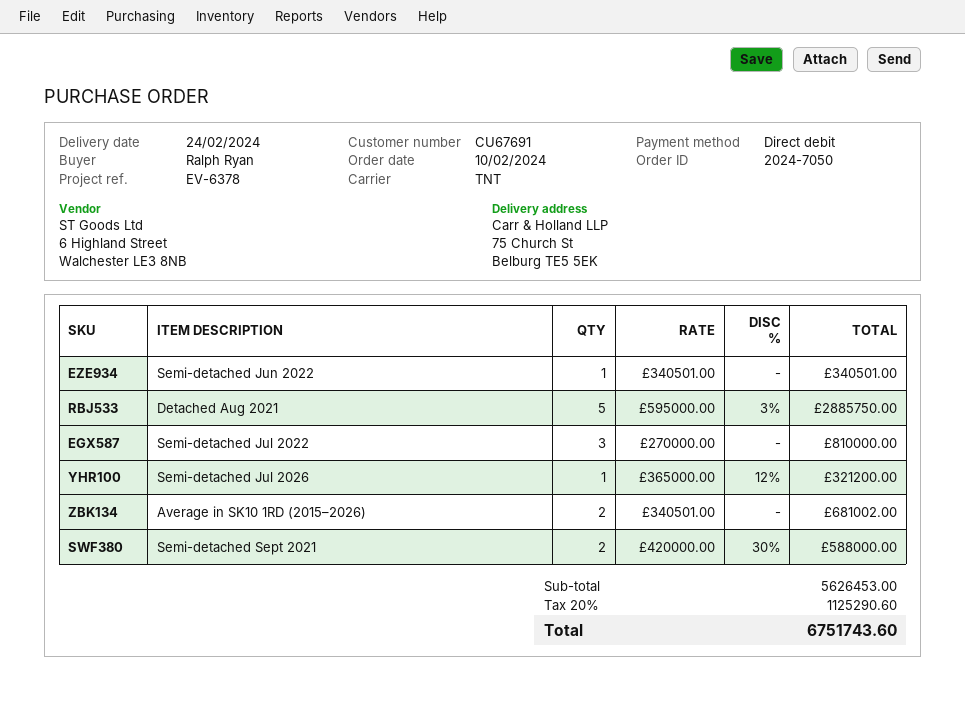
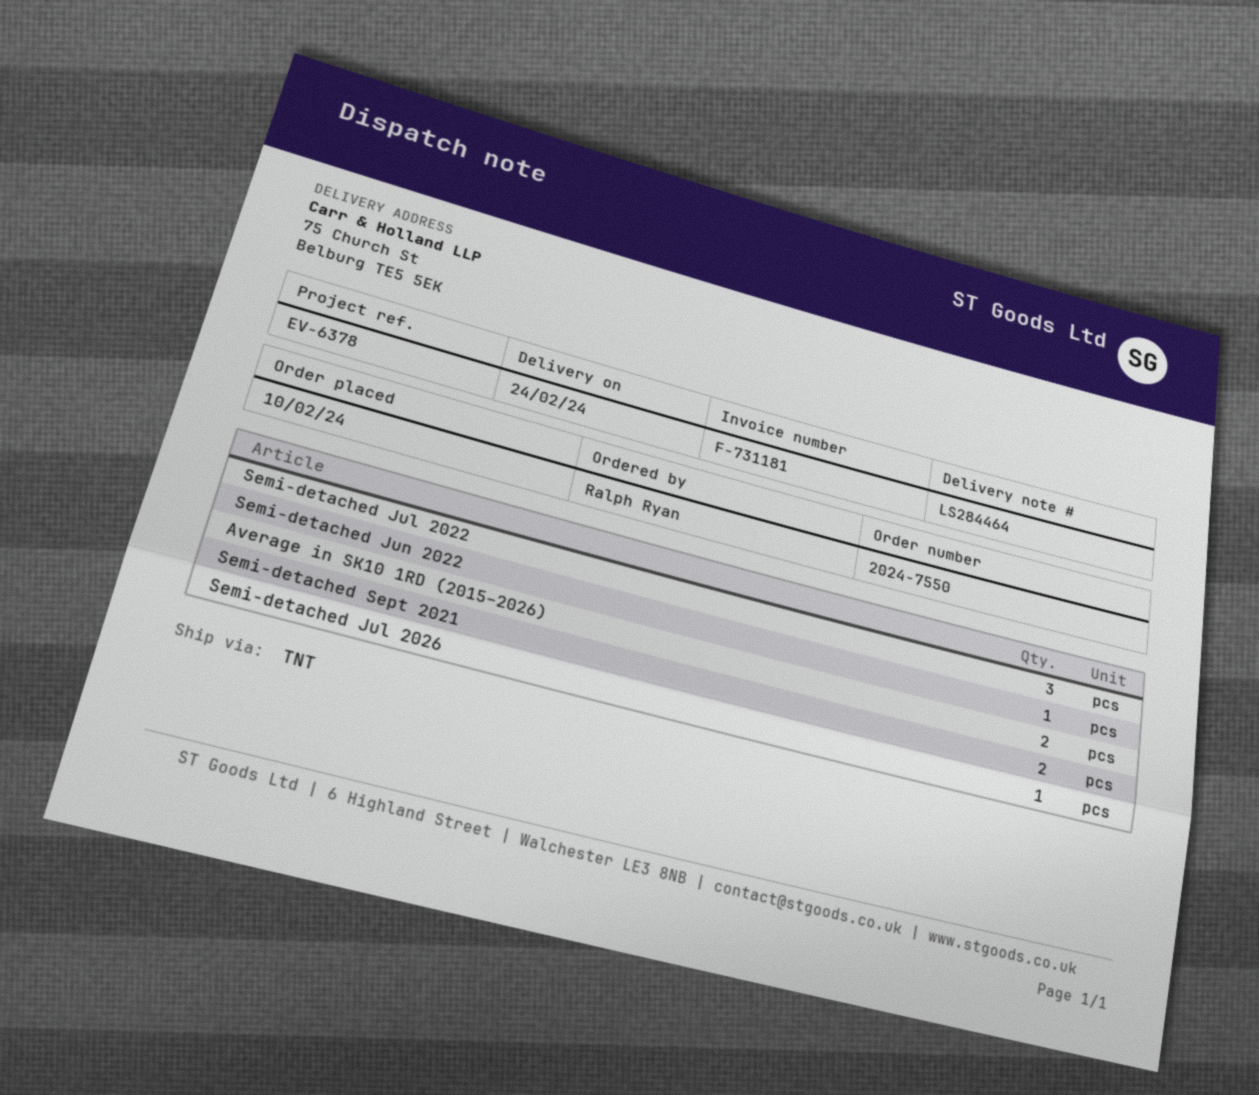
order number: 2024-7050 -> 2024-7550
Detached Aug 2021: 5 -> none

